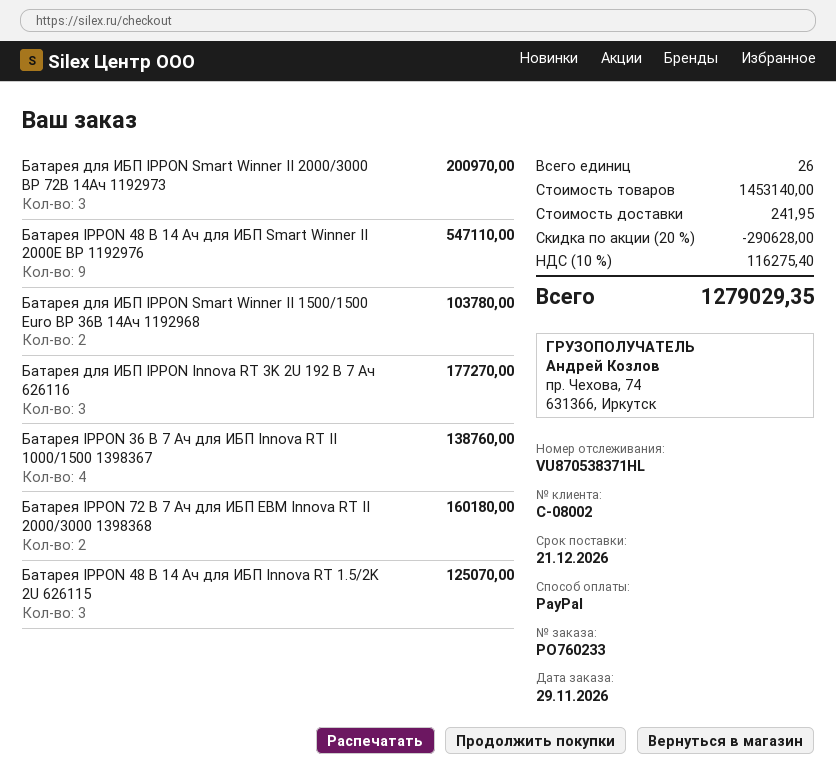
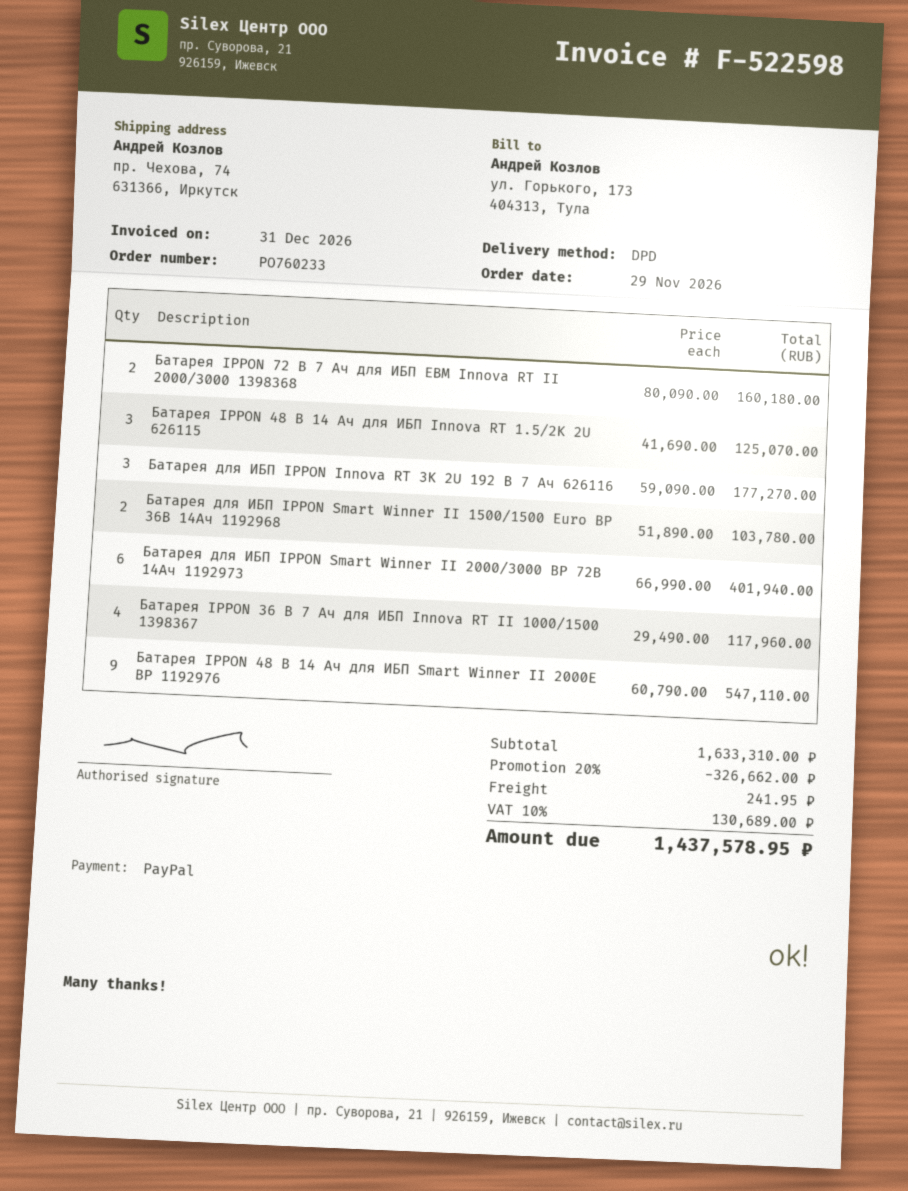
Батарея для ИБП IPPON Smart Winner II 2000/3000 BP 72В 14Ач 1192973: 3 for 200970.00 -> 6 for 401940.00
Батарея IPPON 36 В 7 Ач для ИБП Innova RT II 1000/1500 1398367: 4 for 138760.00 -> 4 for 117960.00
subtotal: 1453140.00 -> 1633310.00
discount: 20% = 290628.00 -> 20% = 326662.00
tax: 10% = 116275.40 -> 10% = 130689.00
total: 1279029.35 -> 1437578.95

